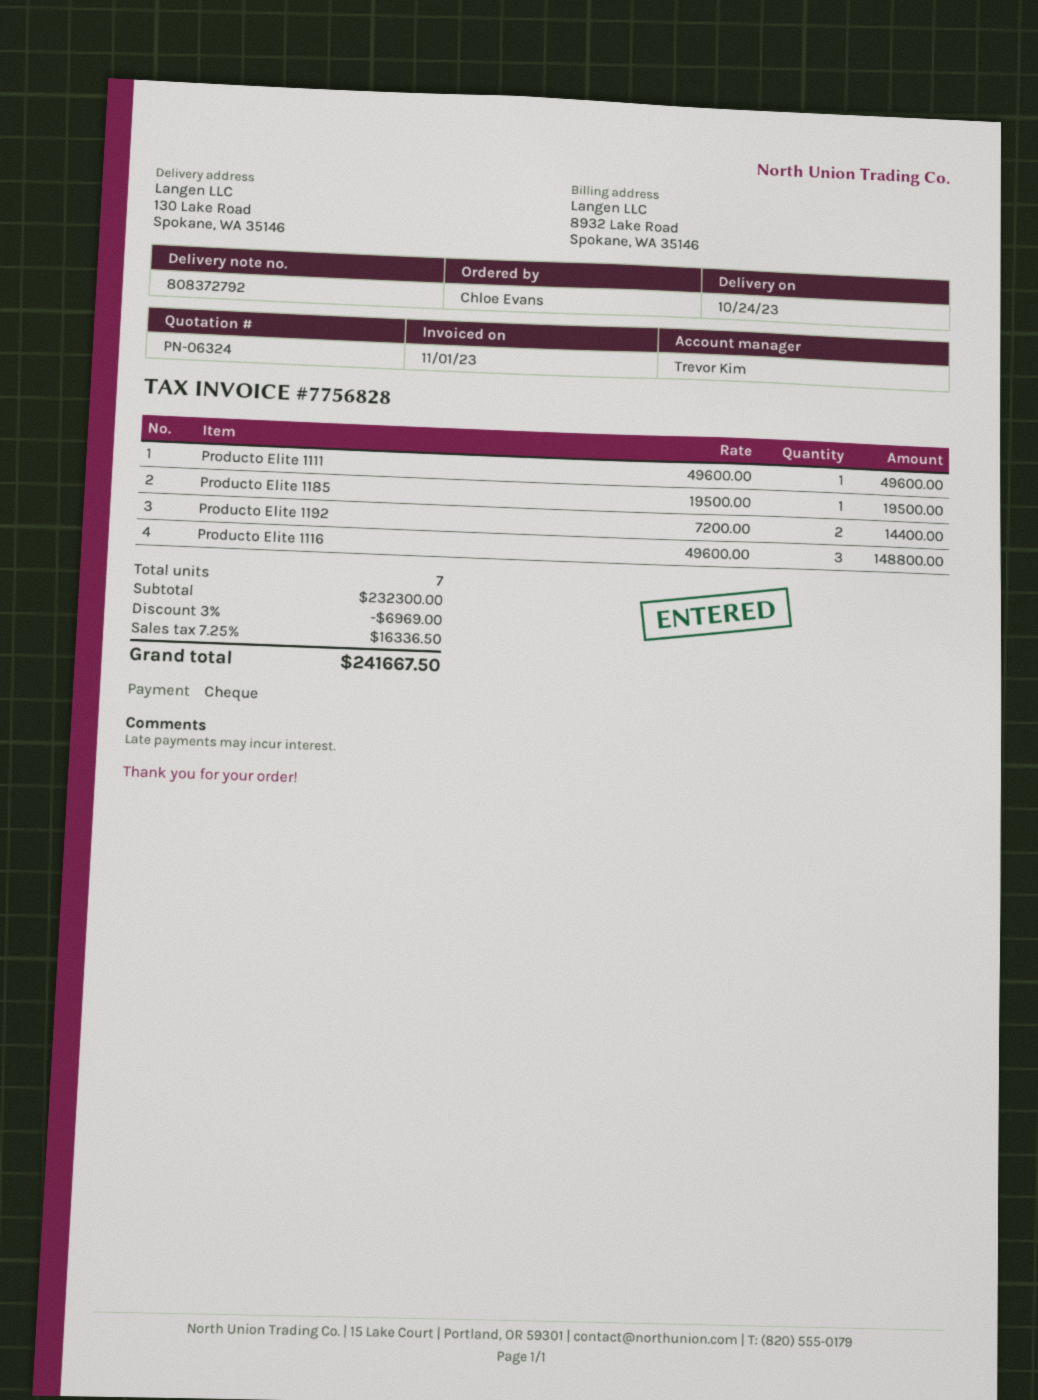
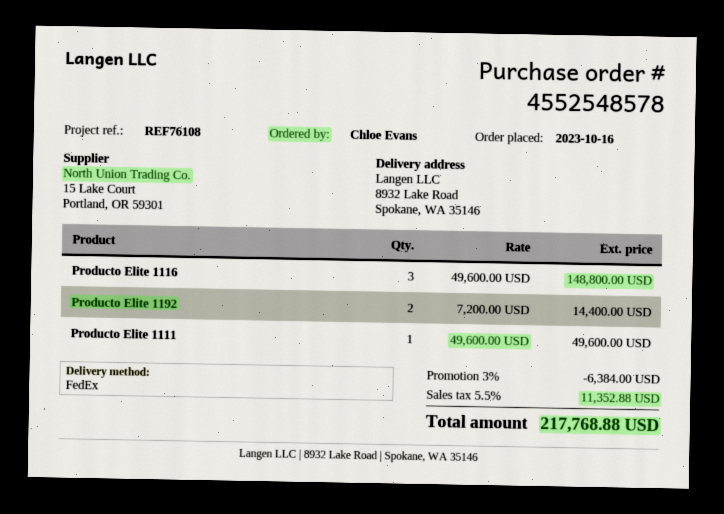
ship to: 130 Lake Road, Spokane, WA 35146 -> 8932 Lake Road, Spokane, WA 35146
Producto Elite 1185: 1 x 19500.00 = 19500.00 -> none
discount: 3% = 6969.00 -> 3% = 6384.00
tax: 7.25% = 16336.50 -> 5.5% = 11352.88
total: 241667.50 -> 217768.88

